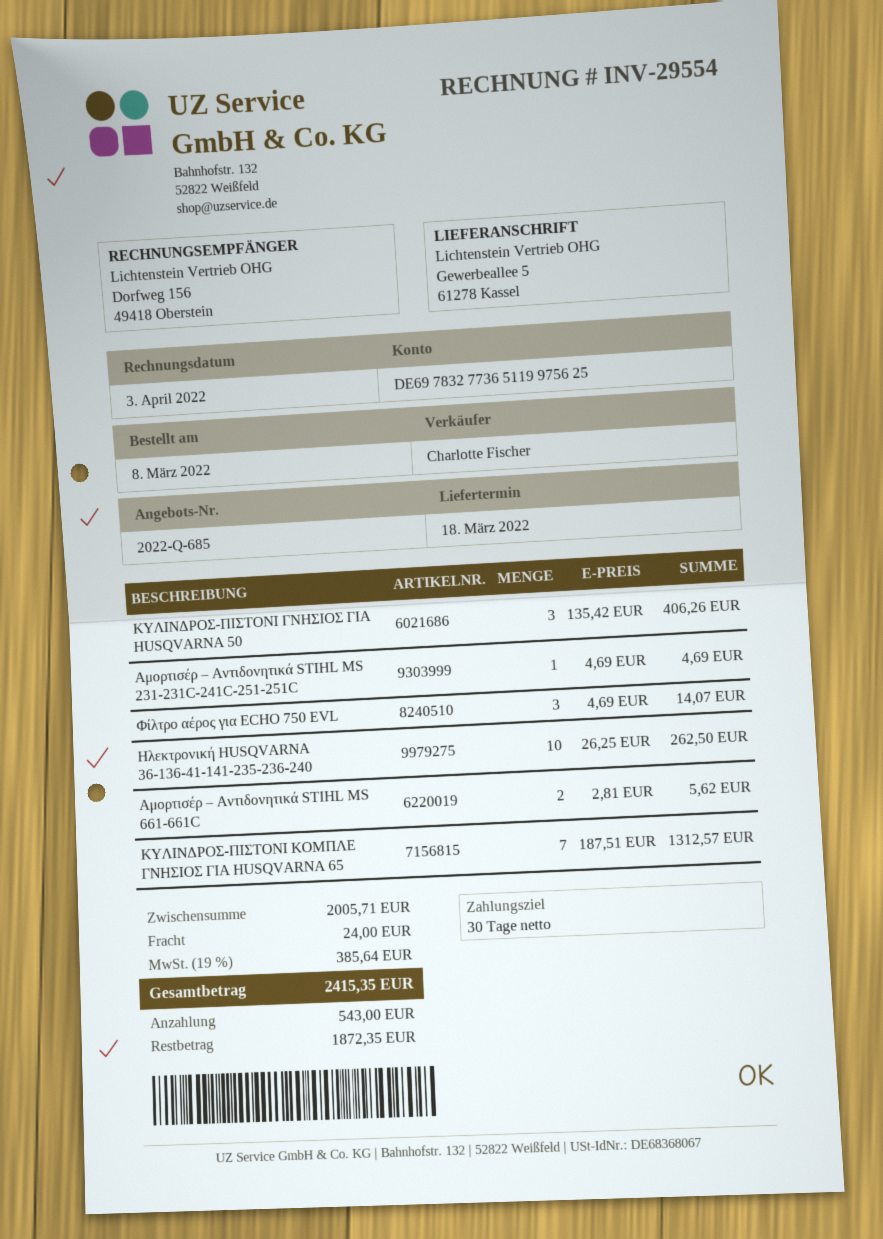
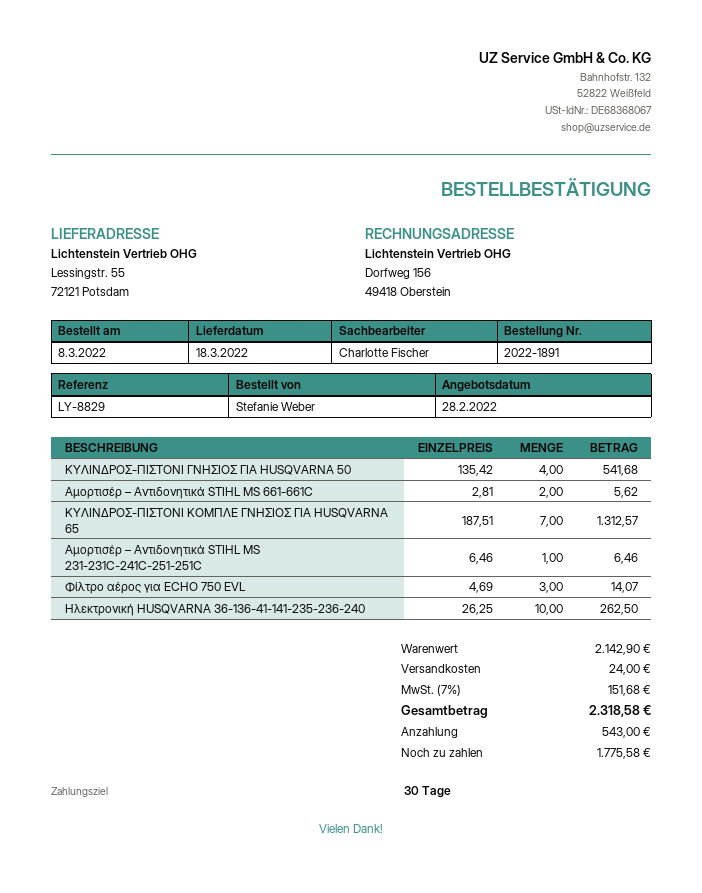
ship to: Gewerbeallee 5, 61278 Kassel -> Lessingstr. 55, 72121 Potsdam
ΚΥΛΙΝΔΡΟΣ-ΠΙΣΤΟΝΙ ΓΝΗΣΙΟΣ ΓΙΑ HUSQVARNA 50: 3 x 135.42 = 406.26 -> 4 x 135.42 = 541.68
Αμορτισέρ – Αντιδονητικά STIHL MS 231-231C-241C-251-251C: 1 x 4.69 = 4.69 -> 1 x 6.46 = 6.46
subtotal: 2005.71 -> 2142.90
tax: 19% = 385.64 -> 7% = 151.68
total: 2415.35 -> 2318.58
balance: 1872.35 -> 1775.58

